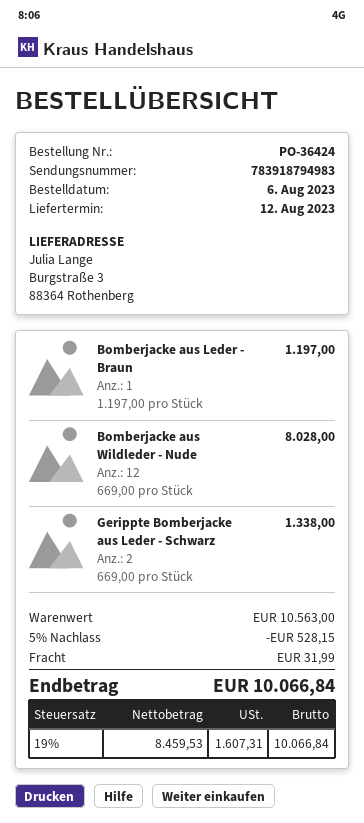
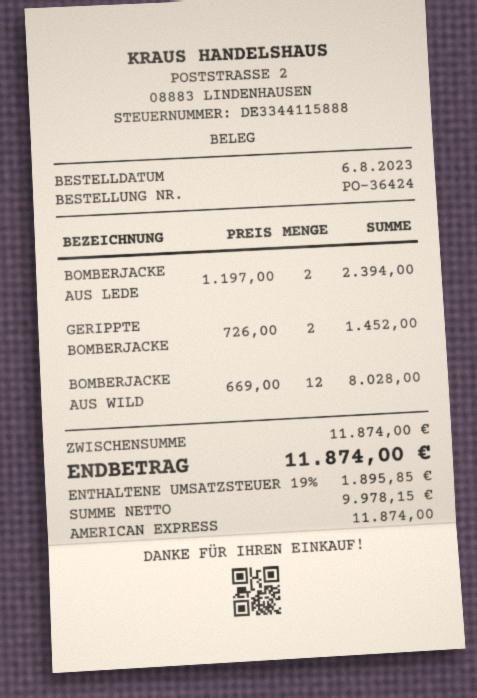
Bomberjacke aus Leder - Braun: 1 x 1197.00 = 1197.00 -> 2 x 1197.00 = 2394.00
Gerippte Bomberjacke aus Leder - Schwarz: 2 x 669.00 = 1338.00 -> 2 x 726.00 = 1452.00
subtotal: 10563.00 -> 11874.00
discount: 5% = 528.15 -> none
shipping: 31.99 -> none
net: 8459.53 -> 9978.15
tax: 19% = 1607.31 -> 19% = 1895.85
total: 10066.84 -> 11874.00

